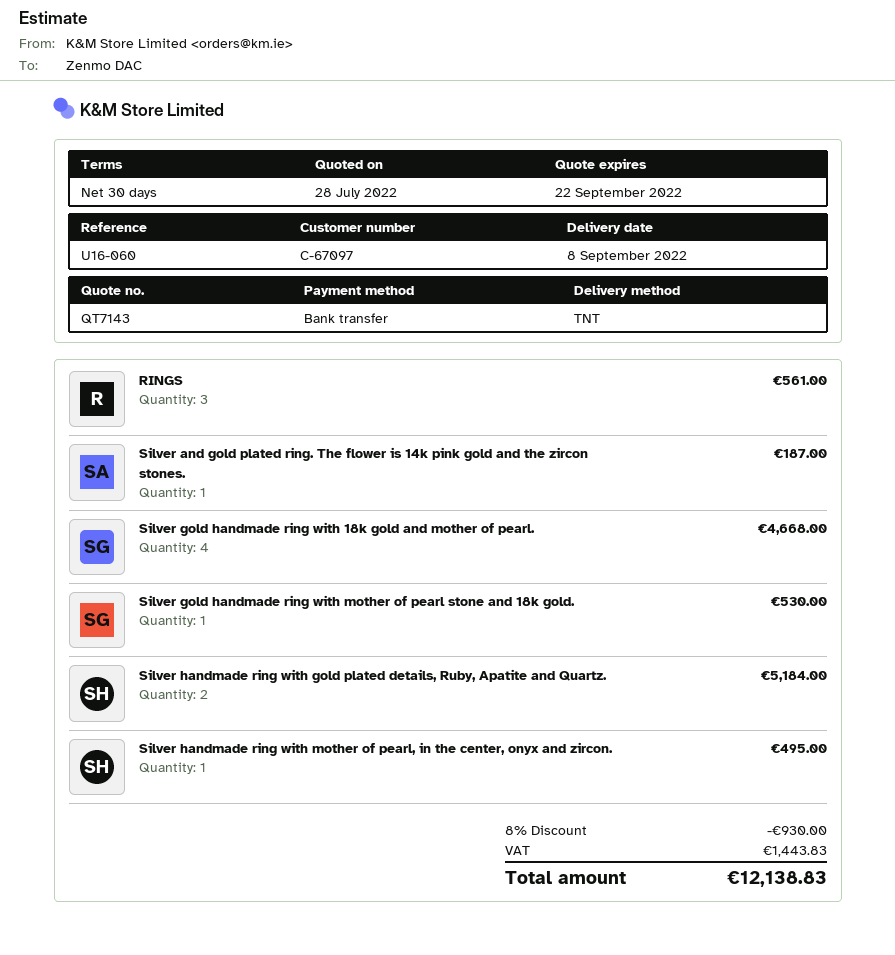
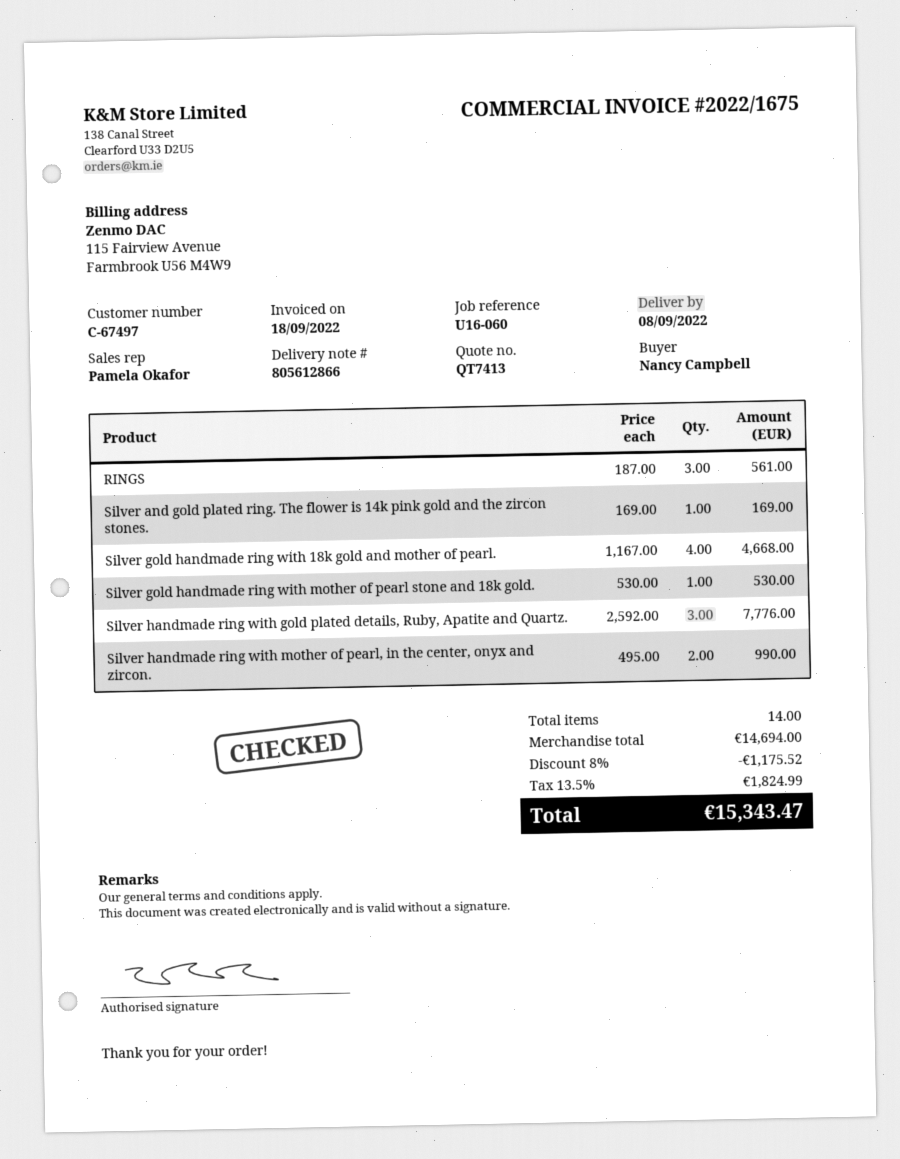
quote number: QT7143 -> QT7413
customer number: C-67097 -> C-67497
Silver and gold plated ring. The flower is 14k pink gold and the zircon stones.: 1 for 187.00 -> 1 for 169.00
Silver handmade ring with gold plated details, Ruby, Apatite and Quartz.: 2 for 5184.00 -> 3 for 7776.00
Silver handmade ring with mother of pearl, in the center, onyx and zircon.: 1 for 495.00 -> 2 for 990.00
discount: 8% = 930.00 -> 8% = 1175.52
tax: 1443.83 -> 1824.99
total: 12138.83 -> 15343.47

